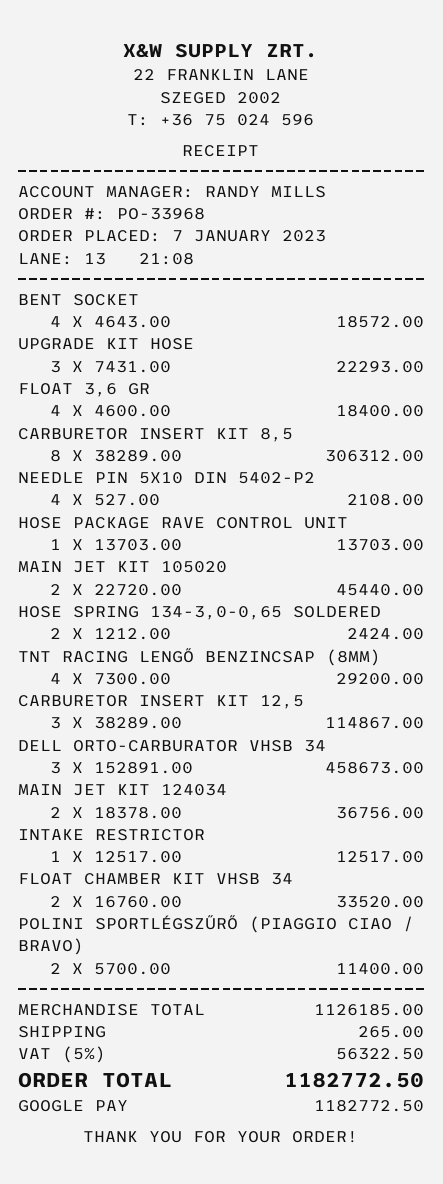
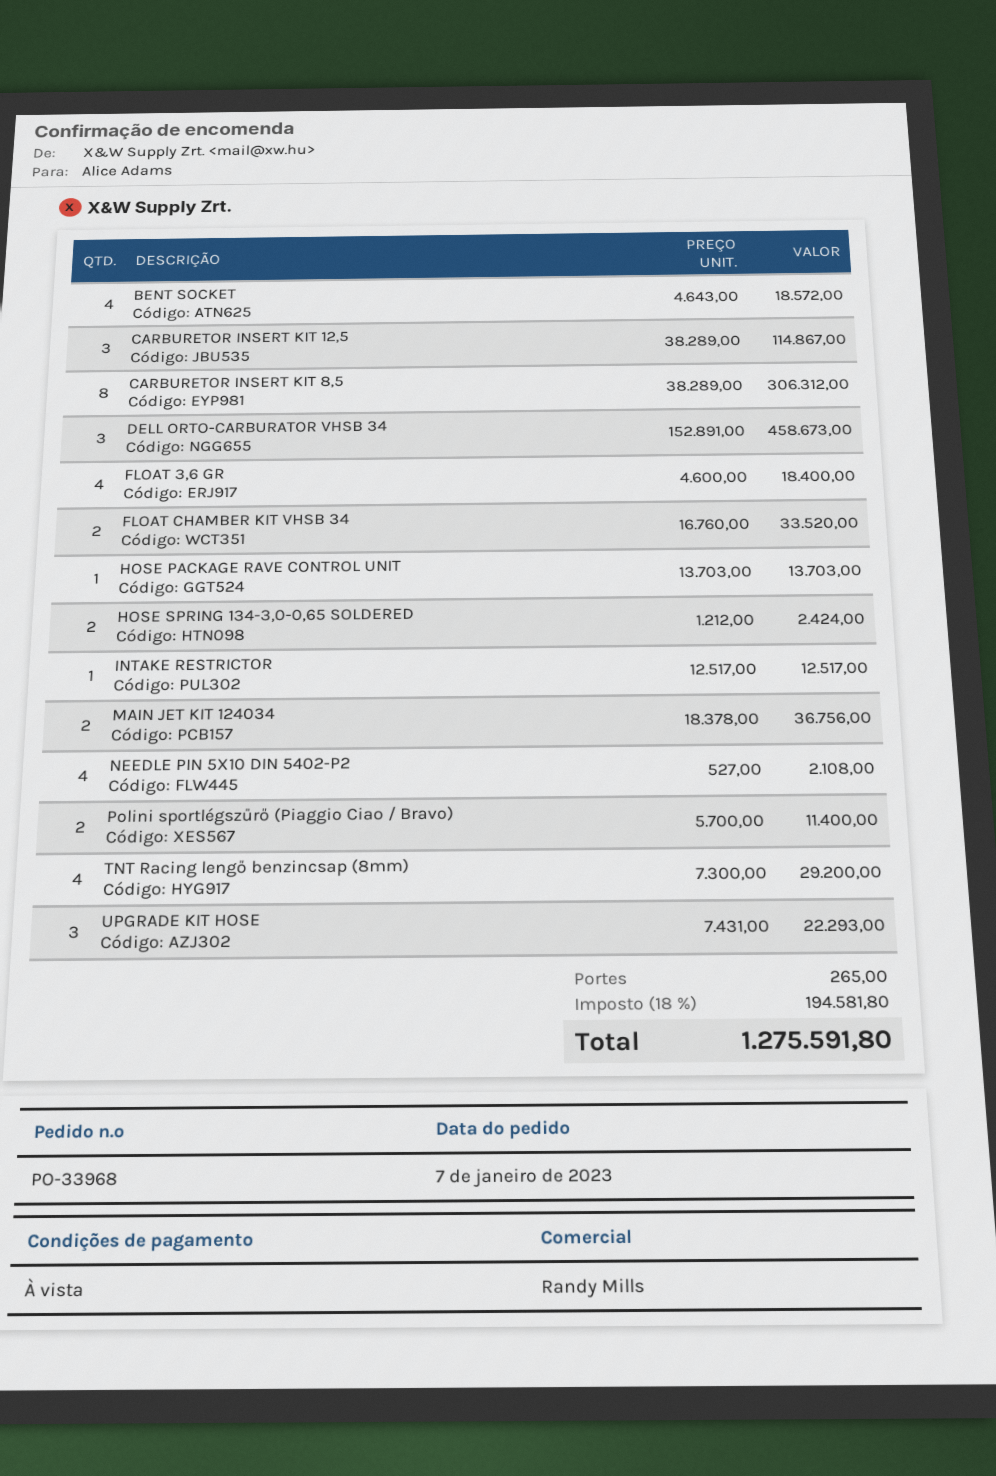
MAIN JET KIT 105020: 2 x 22720.00 = 45440.00 -> none
tax: 5% = 56322.50 -> 18% = 194581.80
total: 1182772.50 -> 1275591.80

